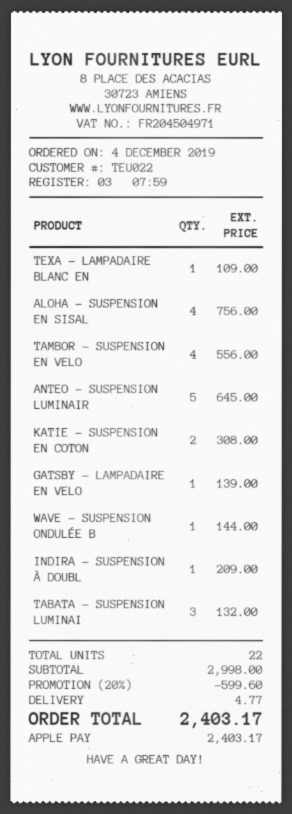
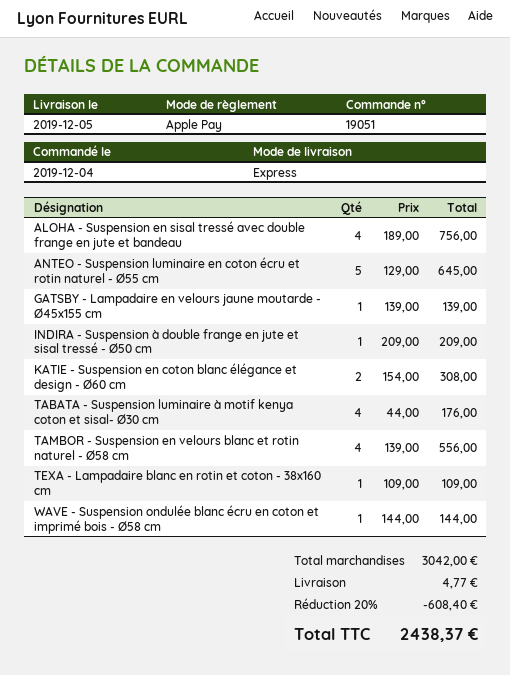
TABATA - SUSPENSION LUMINAI: 3 for 132.00 -> 4 for 176.00
subtotal: 2998.00 -> 3042.00
discount: 20% = 599.60 -> 20% = 608.40
total: 2403.17 -> 2438.37

